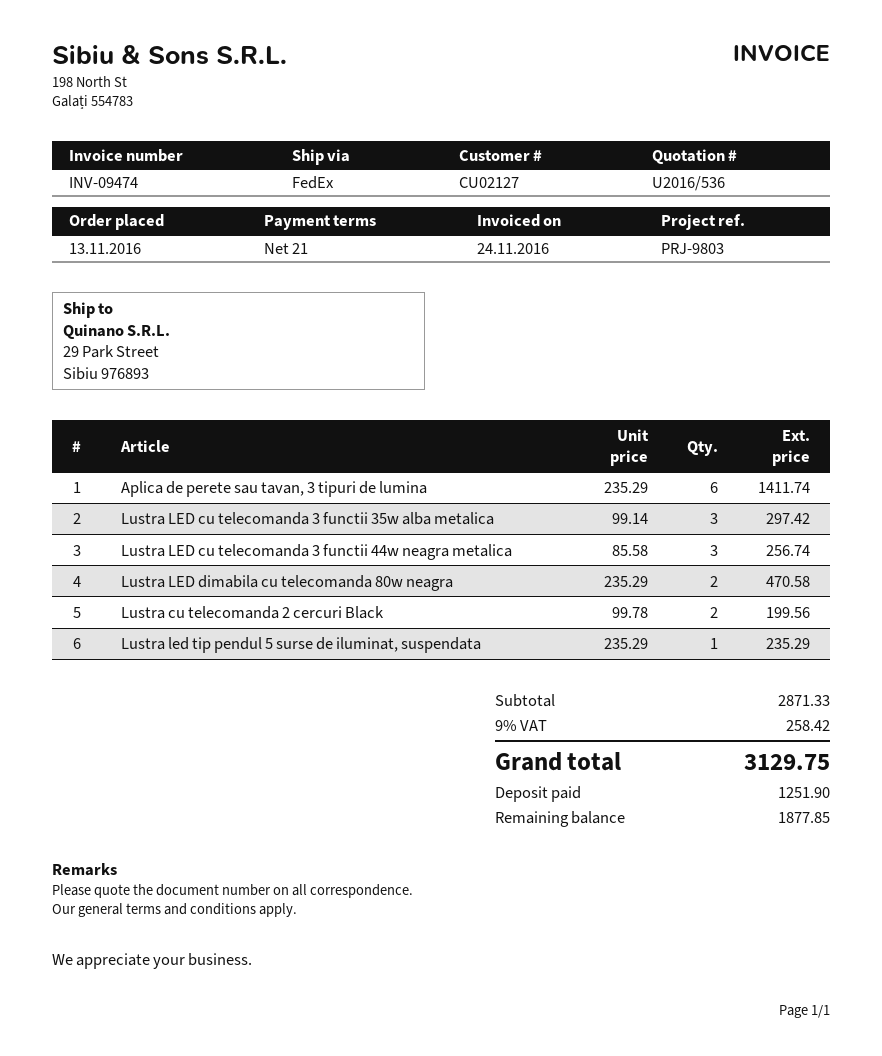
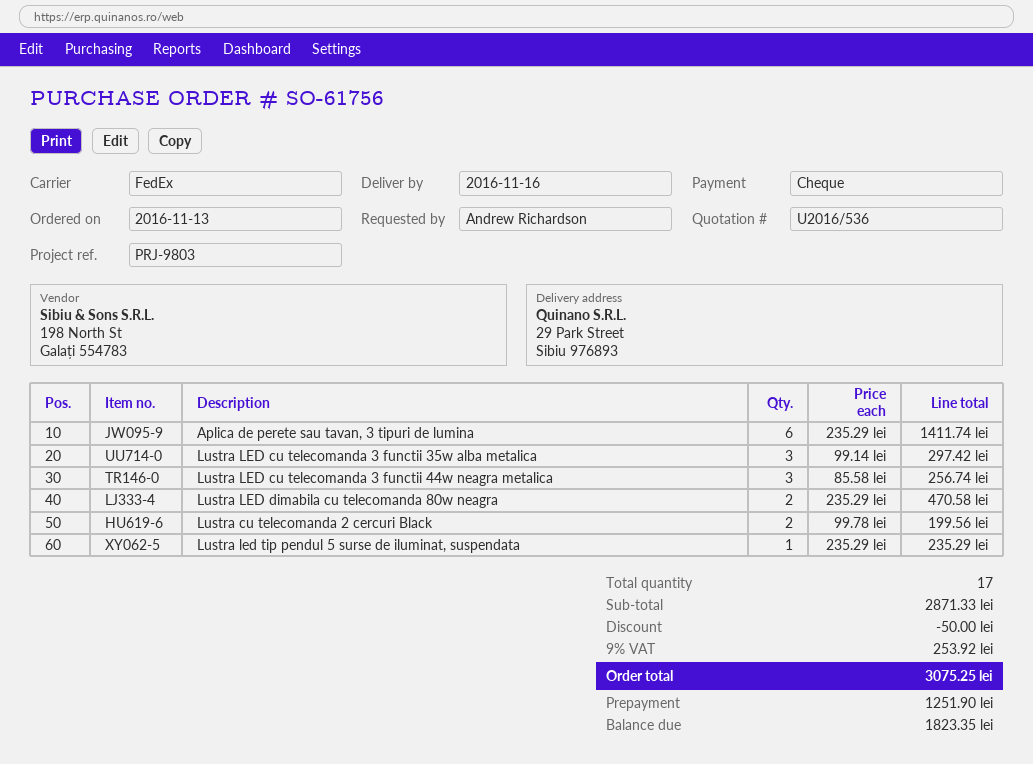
discount: none -> 50.00
tax: 9% = 258.42 -> 9% = 253.92
total: 3129.75 -> 3075.25
balance: 1877.85 -> 1823.35

